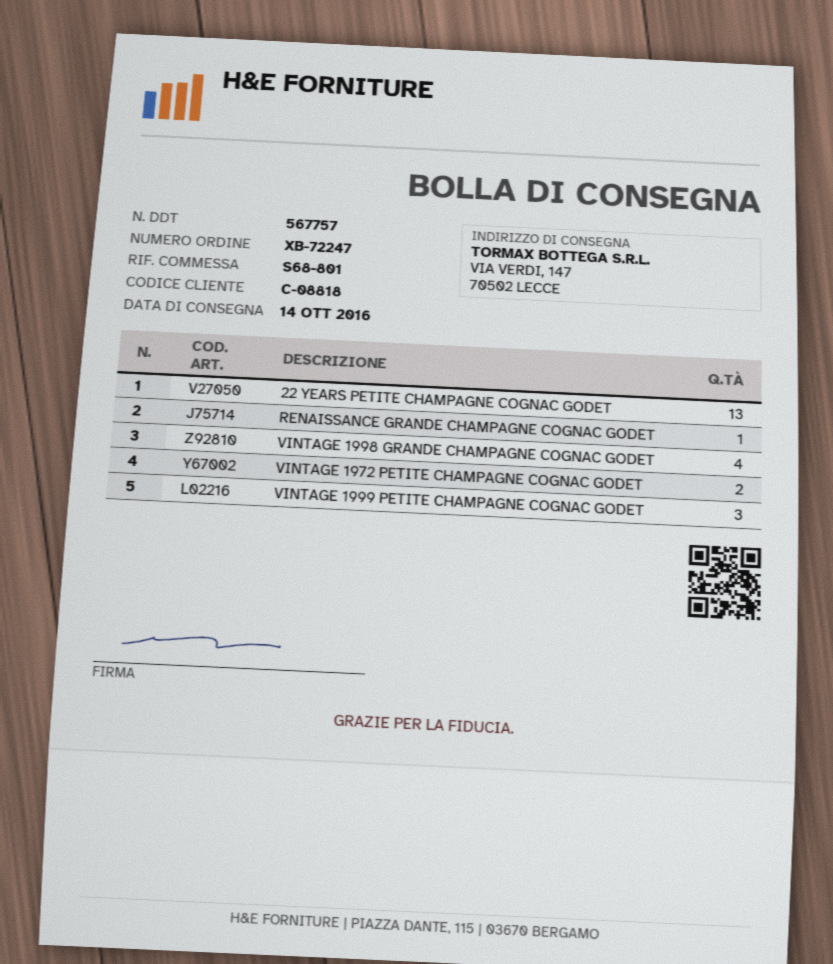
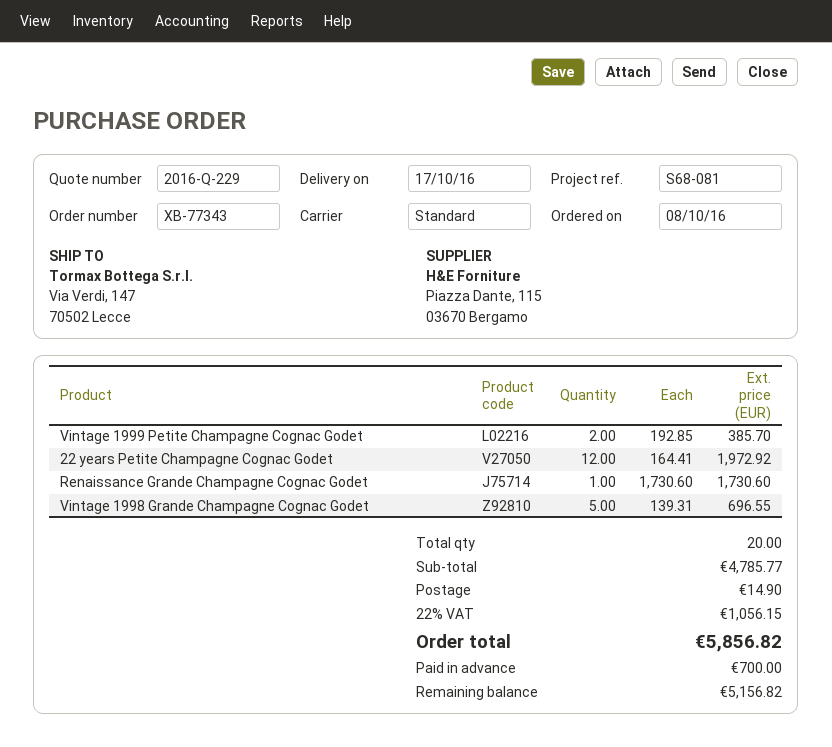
order number: XB-72247 -> XB-77343
delivery date: 2016-10-14 -> 2016-10-17
reference: S68-801 -> S68-081
22 YEARS PETITE CHAMPAGNE COGNAC GODET: 13 -> 12
VINTAGE 1998 GRANDE CHAMPAGNE COGNAC GODET: 4 -> 5
VINTAGE 1972 PETITE CHAMPAGNE COGNAC GODET: 2 -> none
VINTAGE 1999 PETITE CHAMPAGNE COGNAC GODET: 3 -> 2

